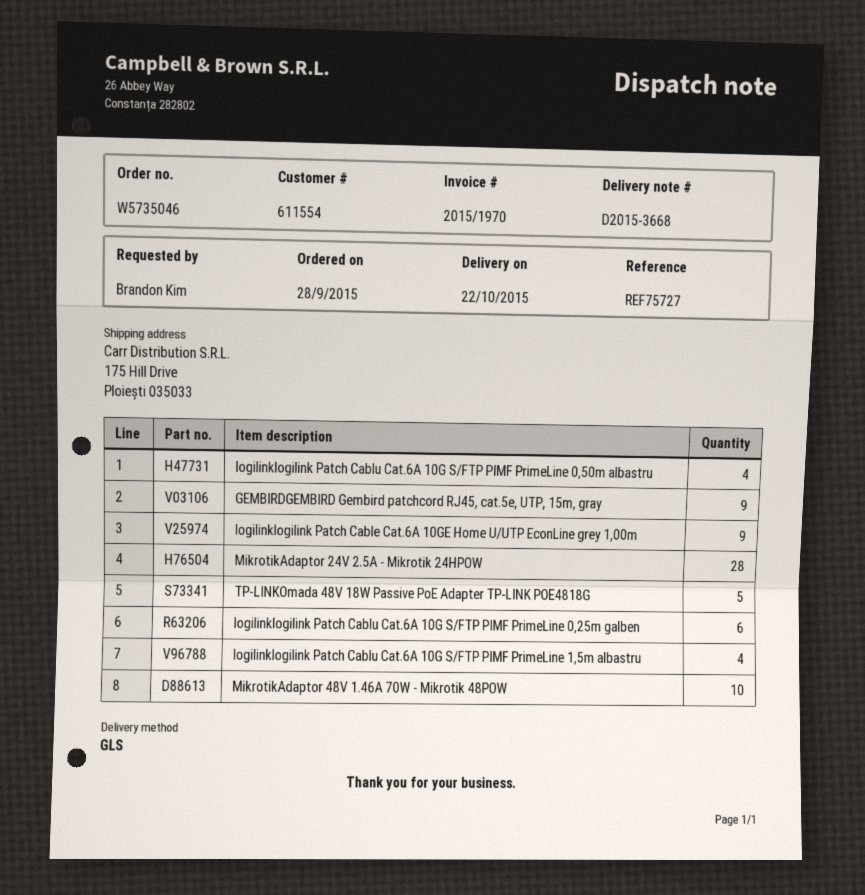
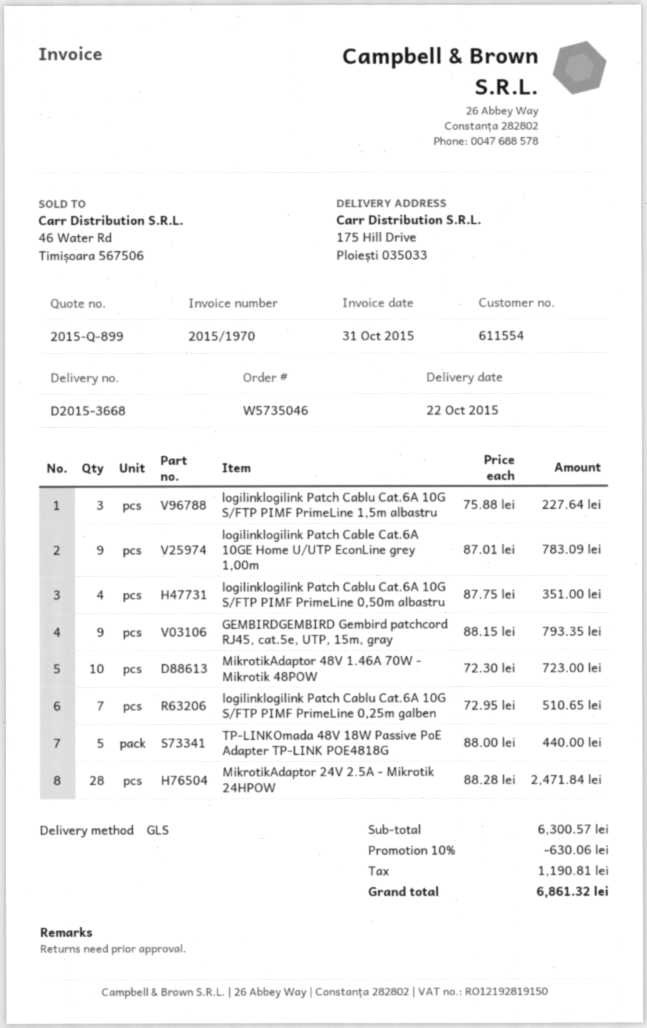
logilinklogilink Patch Cablu Cat.6A 10G S/FTP PIMF PrimeLine 0,25m galben: 6 -> 7
logilinklogilink Patch Cablu Cat.6A 10G S/FTP PIMF PrimeLine 1,5m albastru: 4 -> 3

